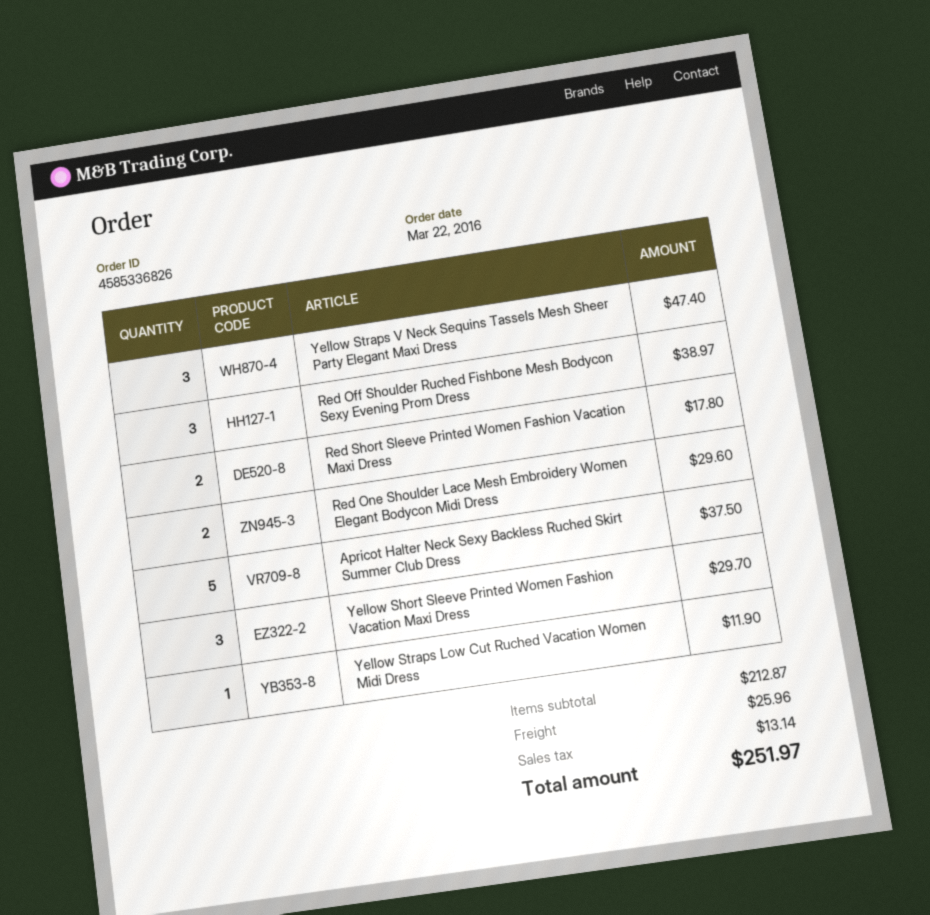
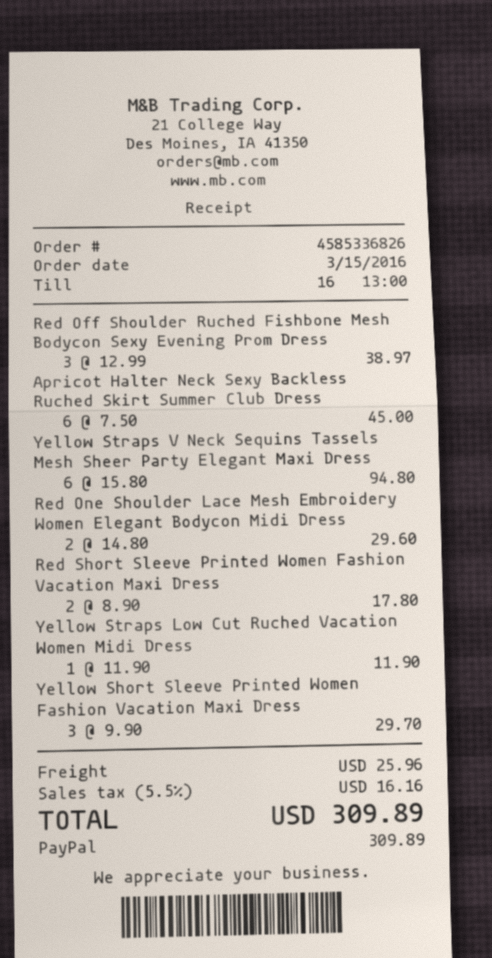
order date: 2016-03-22 -> 2016-03-15
Yellow Straps V Neck Sequins Tassels Mesh Sheer Party Elegant Maxi Dress: 3 for 47.40 -> 6 for 94.80
Apricot Halter Neck Sexy Backless Ruched Skirt Summer Club Dress: 5 for 37.50 -> 6 for 45.00
tax: 13.14 -> 16.16
total: 251.97 -> 309.89

